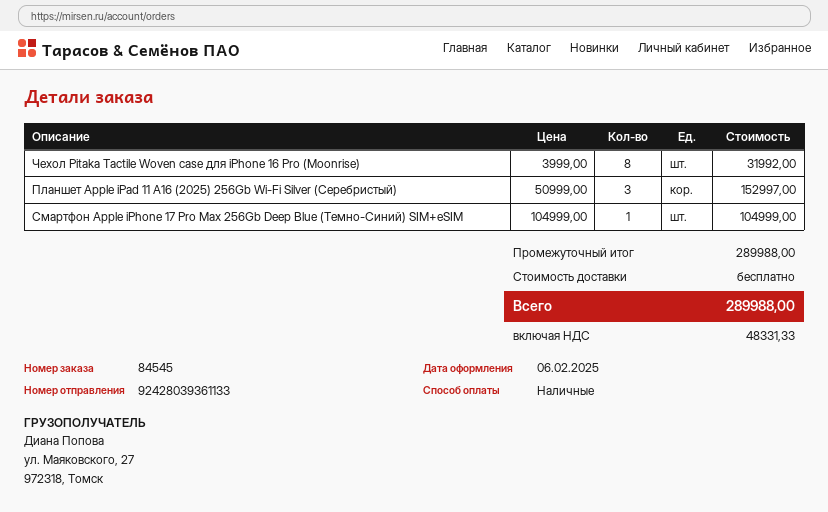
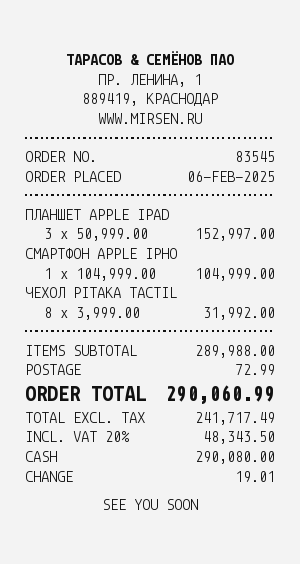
order number: 84545 -> 83545
shipping: 0.00 -> 72.99
tax: 48331.33 -> 48343.50
total: 289988.00 -> 290060.99

